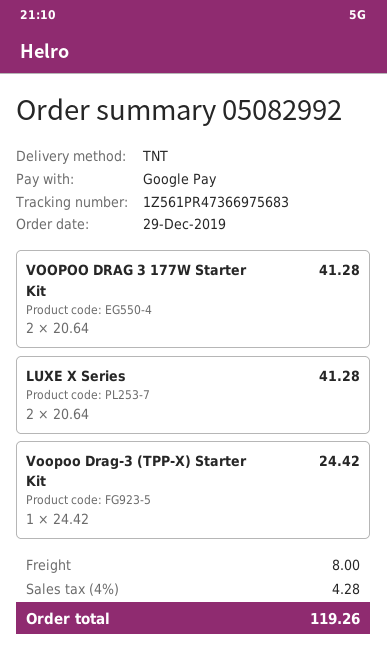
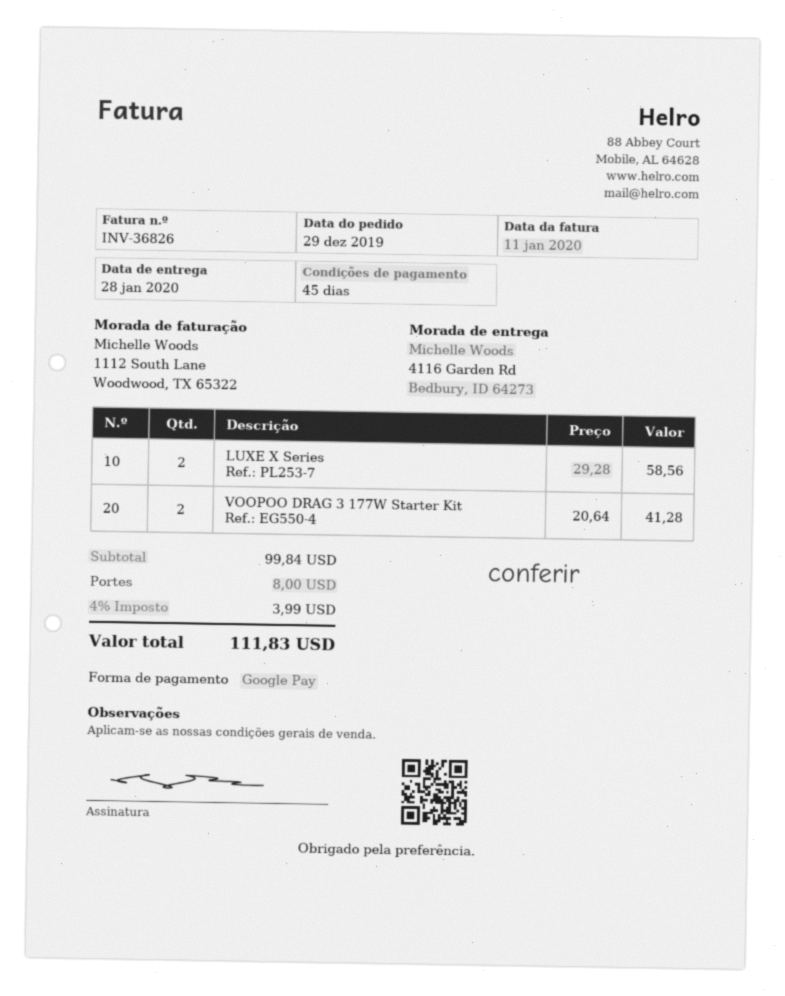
LUXE X Series: 2 x 20.64 = 41.28 -> 2 x 29.28 = 58.56
Voopoo Drag-3 (TPP-X) Starter Kit: 1 x 24.42 = 24.42 -> none
tax: 4% = 4.28 -> 4% = 3.99
total: 119.26 -> 111.83

